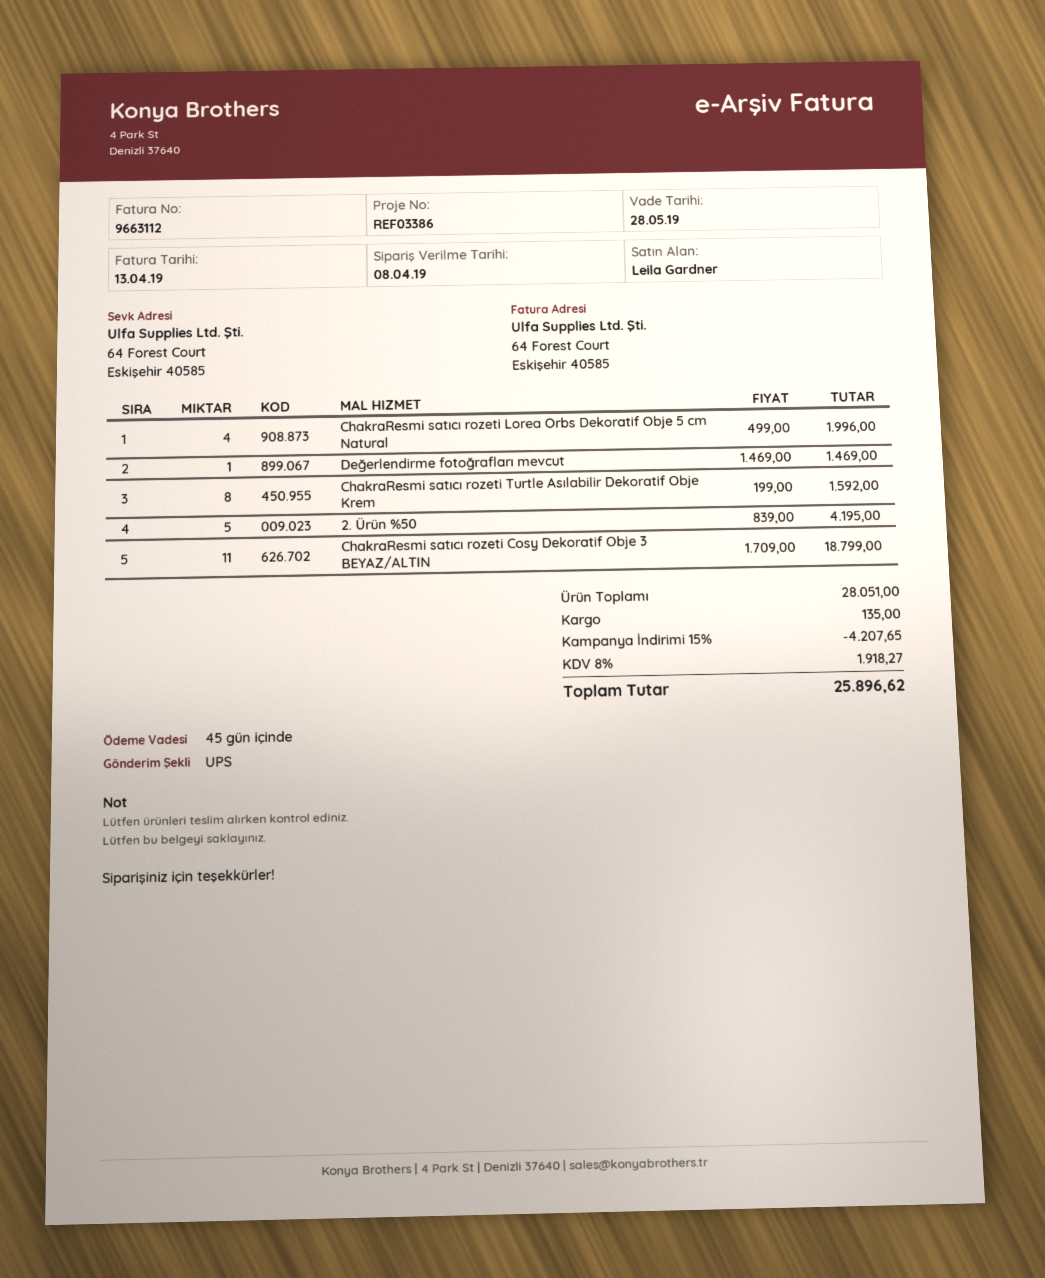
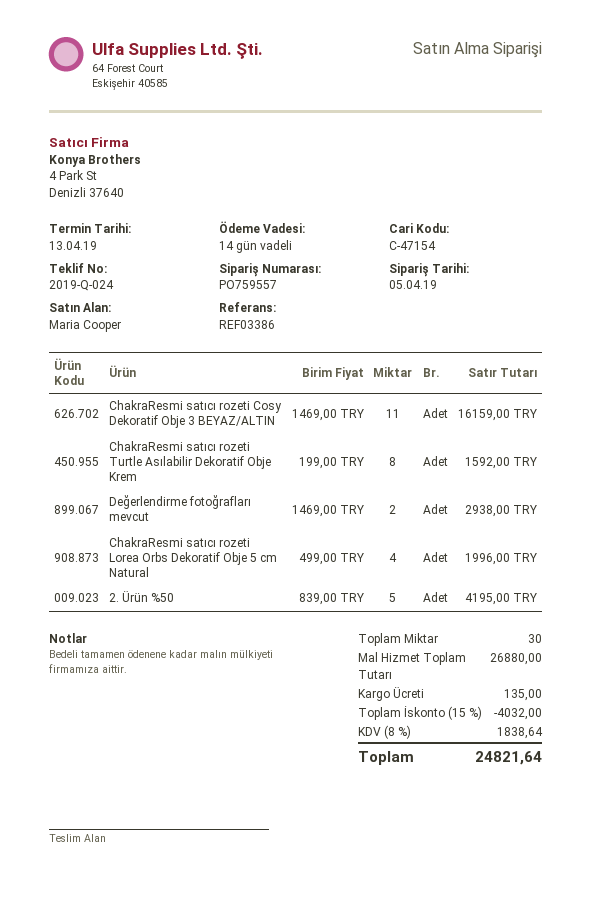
order date: 2019-04-08 -> 2019-04-05
payment terms: 45 days -> 14 days
ordered by: Leila Gardner -> Maria Cooper
Değerlendirme fotoğrafları mevcut: 1 x 1469.00 = 1469.00 -> 2 x 1469.00 = 2938.00
ChakraResmi satıcı rozeti Cosy Dekoratif Obje 3 BEYAZ/ALTIN: 11 x 1709.00 = 18799.00 -> 11 x 1469.00 = 16159.00
subtotal: 28051.00 -> 26880.00
discount: 15% = 4207.65 -> 15% = 4032.00
tax: 8% = 1918.27 -> 8% = 1838.64
total: 25896.62 -> 24821.64

